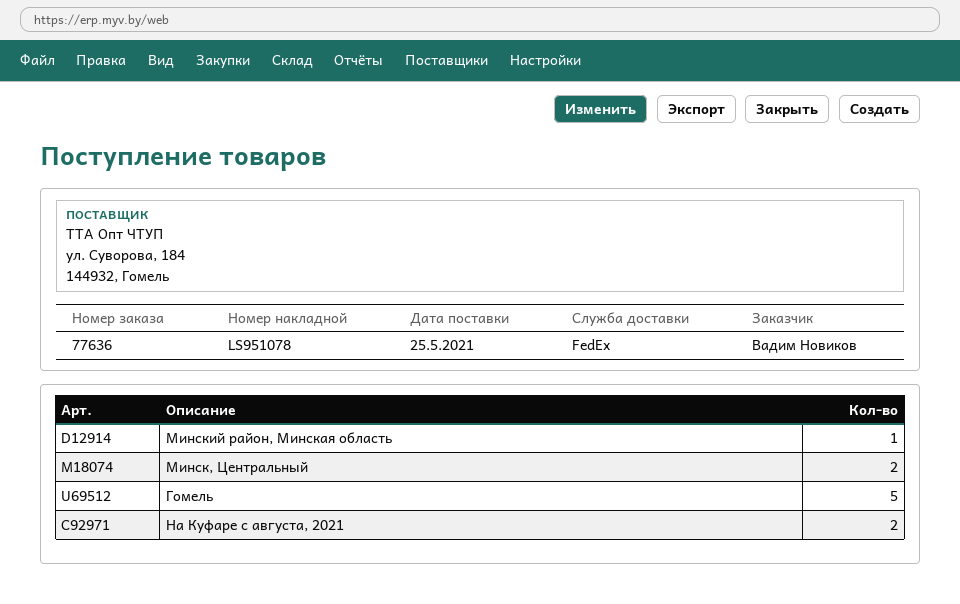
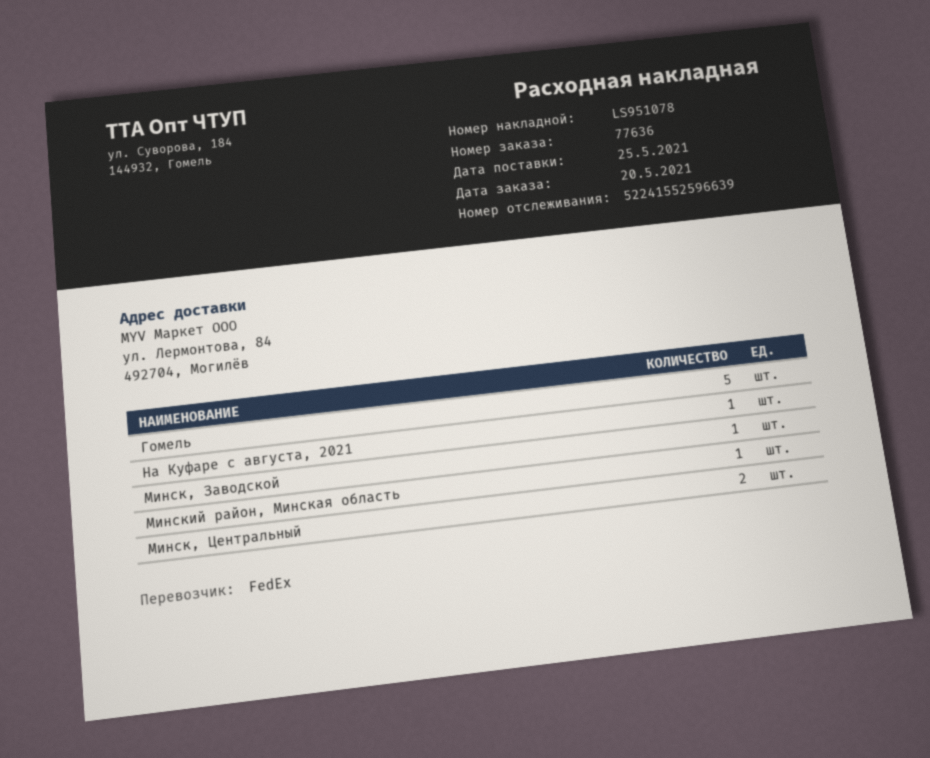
На Куфаре с августа, 2021: 2 -> 1
Минск, Заводской: none -> 1

